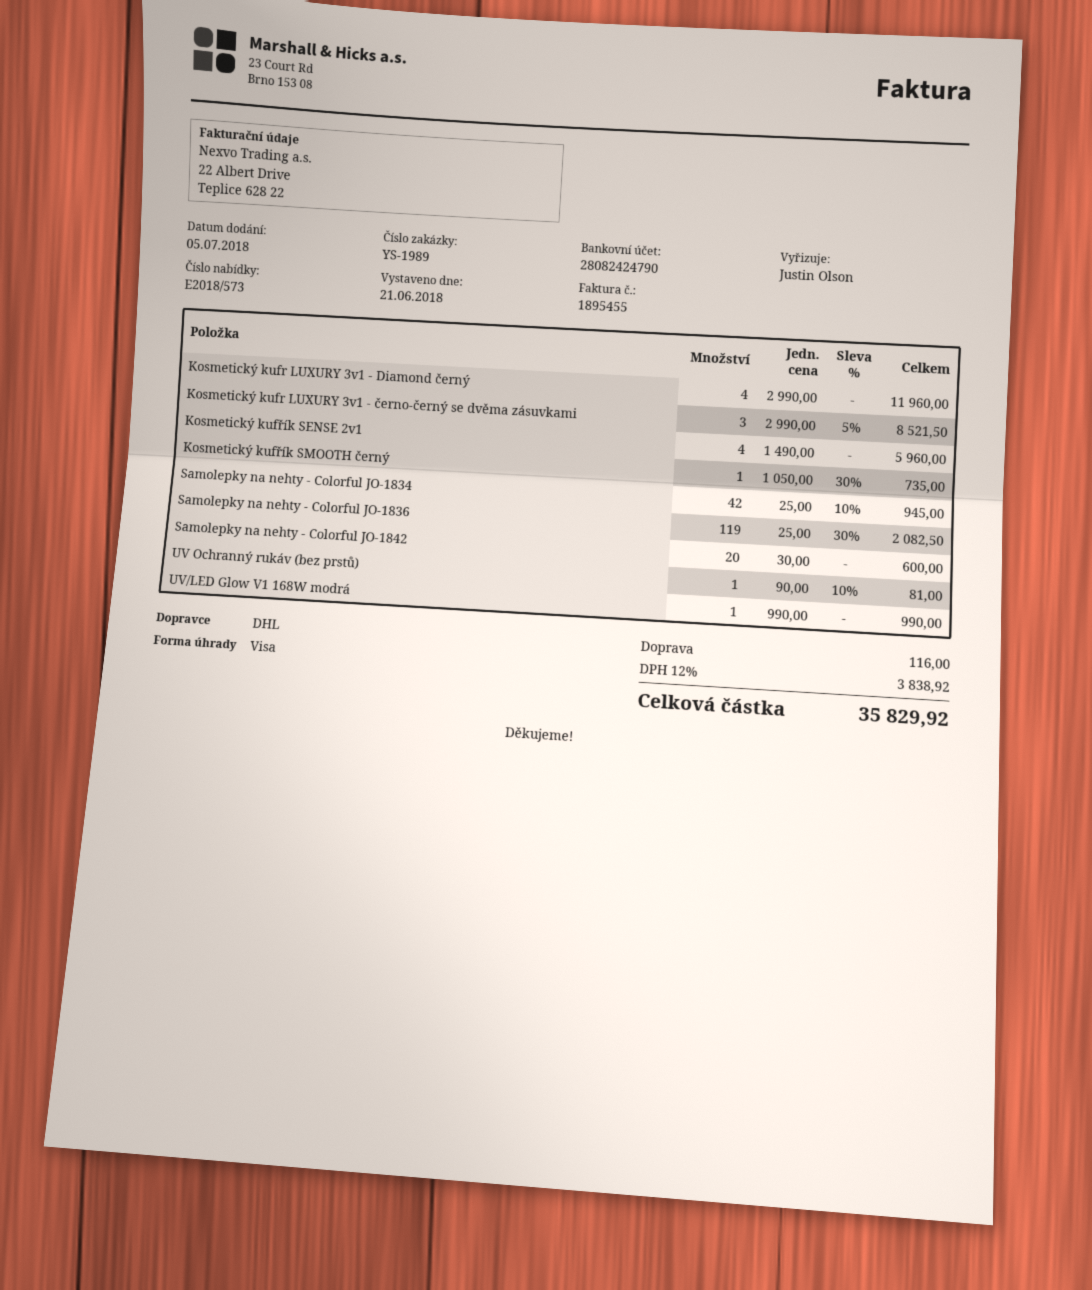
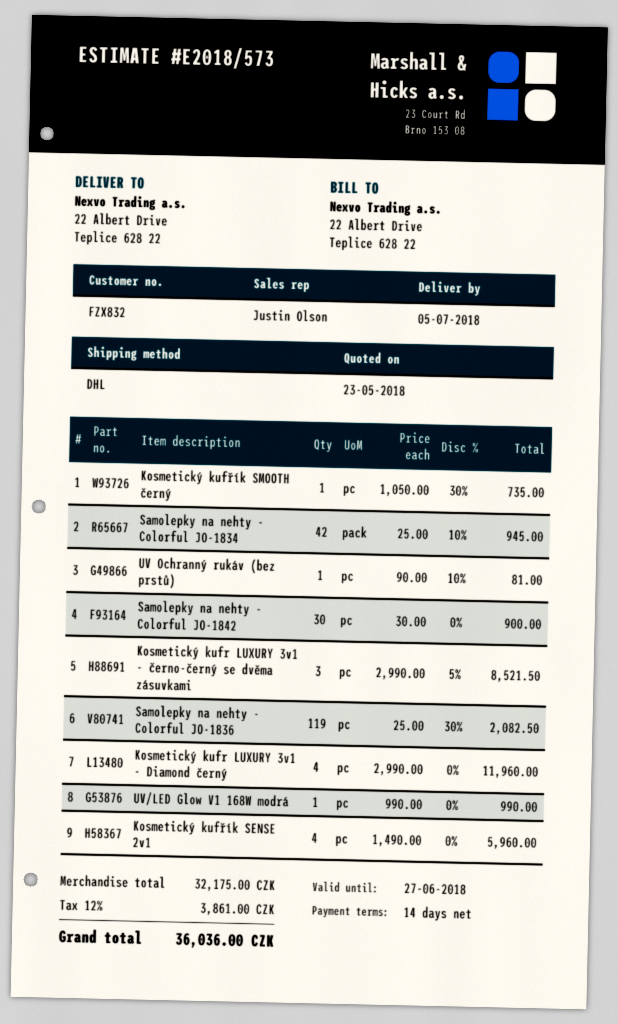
Samolepky na nehty - Colorful JO-1842: 20 x 30.00 = 600.00 -> 30 x 30.00 = 900.00
shipping: 116.00 -> none
tax: 12% = 3838.92 -> 12% = 3861.00
total: 35829.92 -> 36036.00

